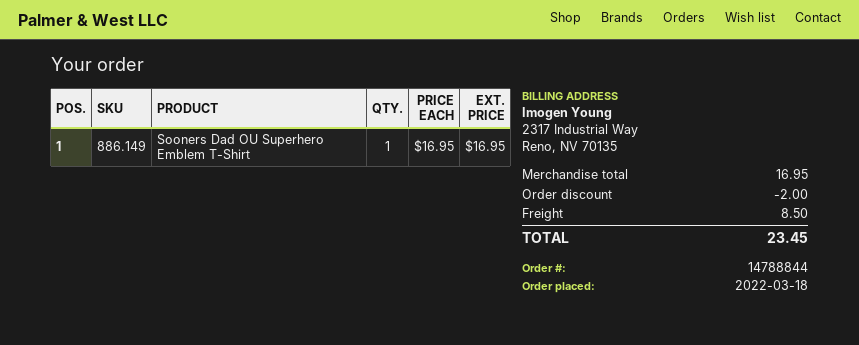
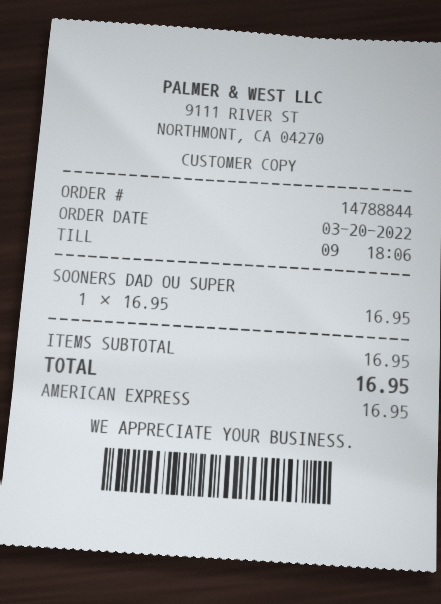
order date: 2022-03-18 -> 2022-03-20
discount: 2.00 -> none
shipping: 8.50 -> none
total: 23.45 -> 16.95

